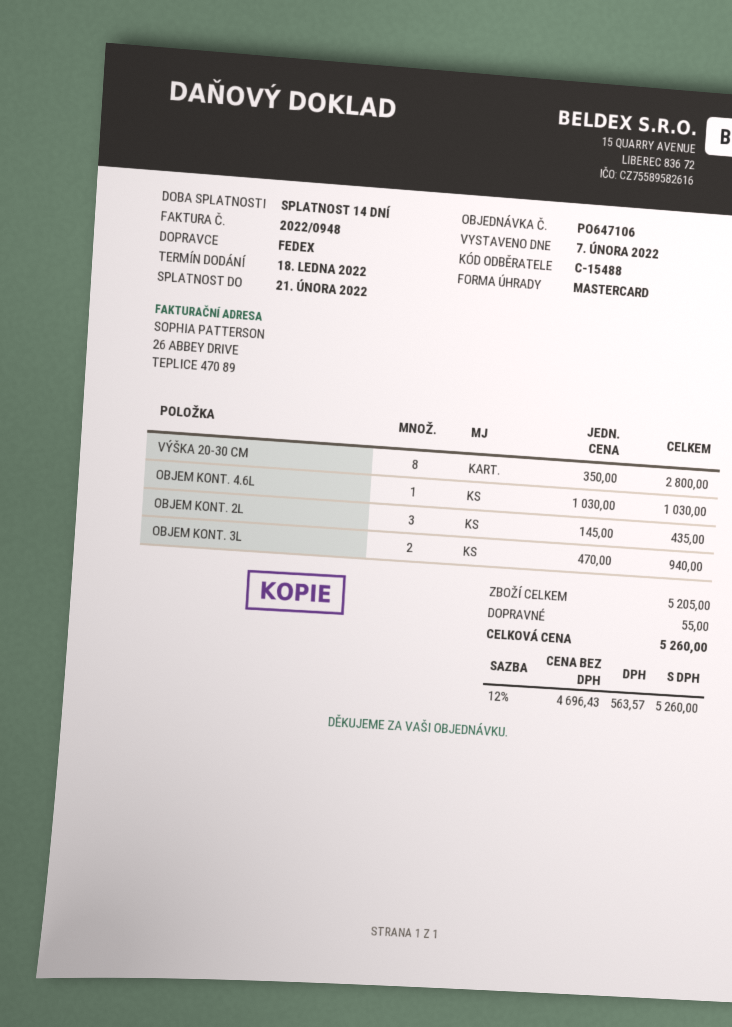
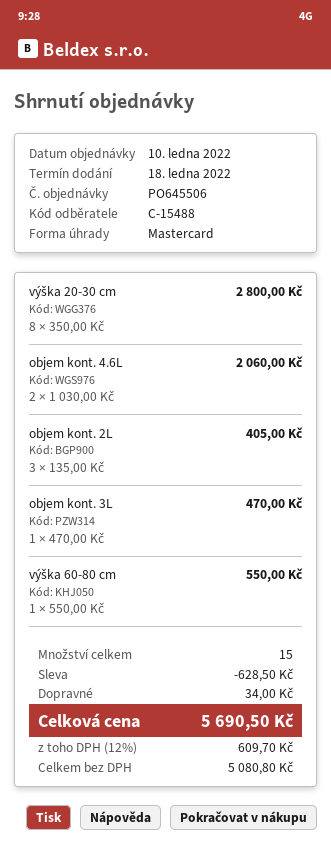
order number: PO647106 -> PO645506
OBJEM KONT. 4.6L: 1 x 1030.00 = 1030.00 -> 2 x 1030.00 = 2060.00
OBJEM KONT. 2L: 3 x 145.00 = 435.00 -> 3 x 135.00 = 405.00
OBJEM KONT. 3L: 2 x 470.00 = 940.00 -> 1 x 470.00 = 470.00
výška 60-80 cm: none -> 1 x 550.00 = 550.00
discount: none -> 628.50
shipping: 55.00 -> 34.00
net: 4696.43 -> 5080.80
tax: 12% = 563.57 -> 12% = 609.70
total: 5260.00 -> 5690.50

